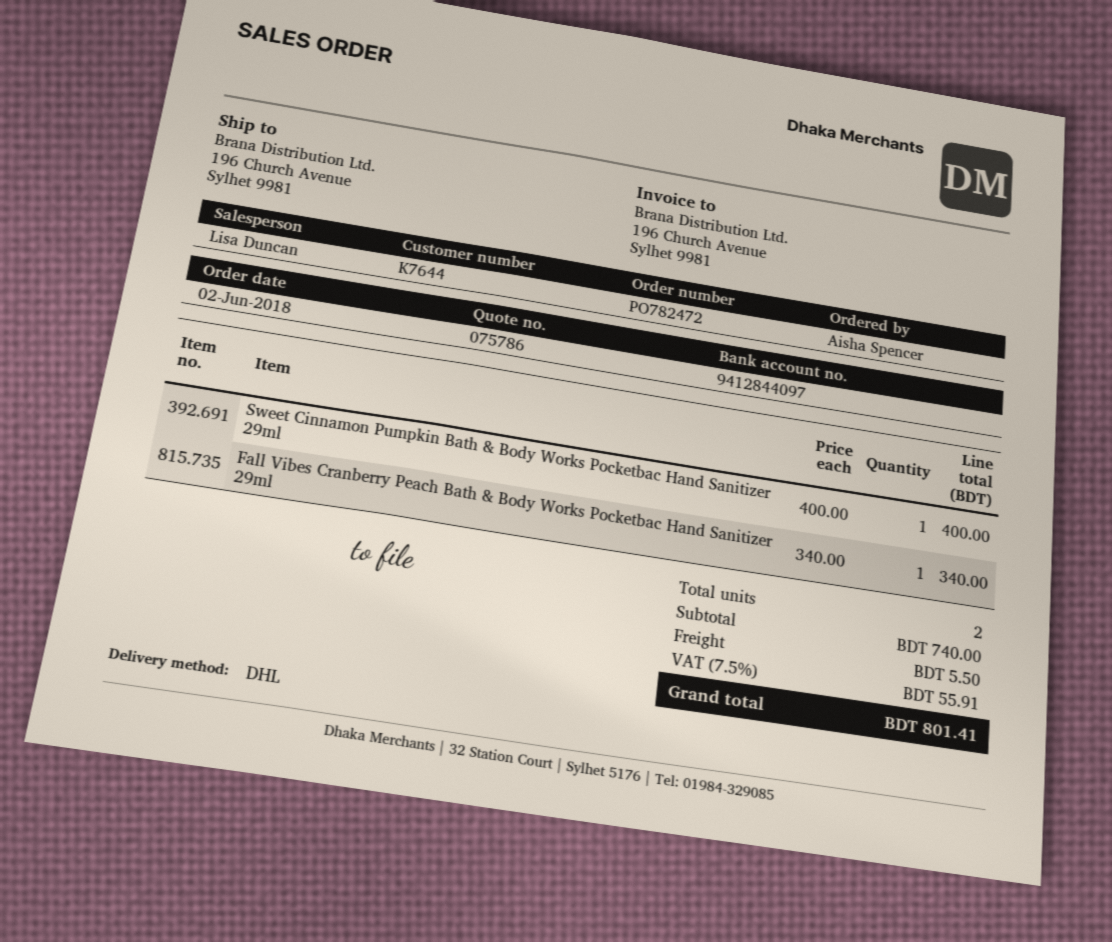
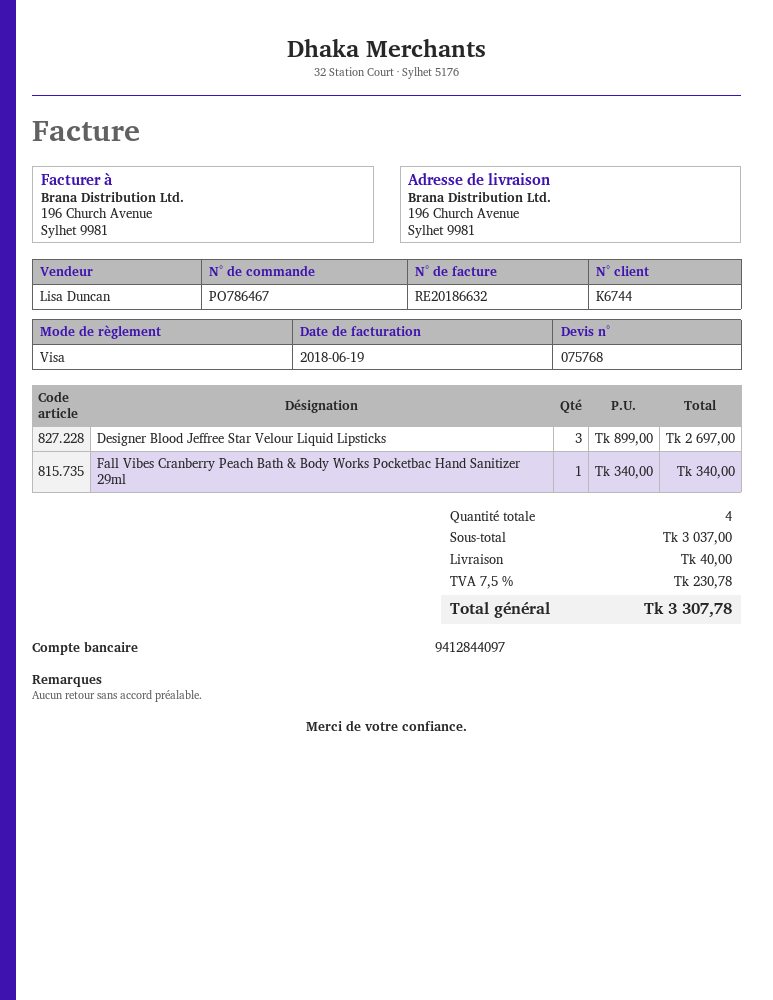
quote number: 075786 -> 075768
order number: PO782472 -> PO786467
customer number: K7644 -> K6744
Sweet Cinnamon Pumpkin Bath & Body Works Pocketbac Hand Sanitizer 29ml: 1 x 400.00 = 400.00 -> none
Designer Blood Jeffree Star Velour Liquid Lipsticks: none -> 3 x 899.00 = 2697.00
total quantity: 2 -> 4
subtotal: 740.00 -> 3037.00
shipping: 5.50 -> 40.00
tax: 7.5% = 55.91 -> 7.5% = 230.78
total: 801.41 -> 3307.78

